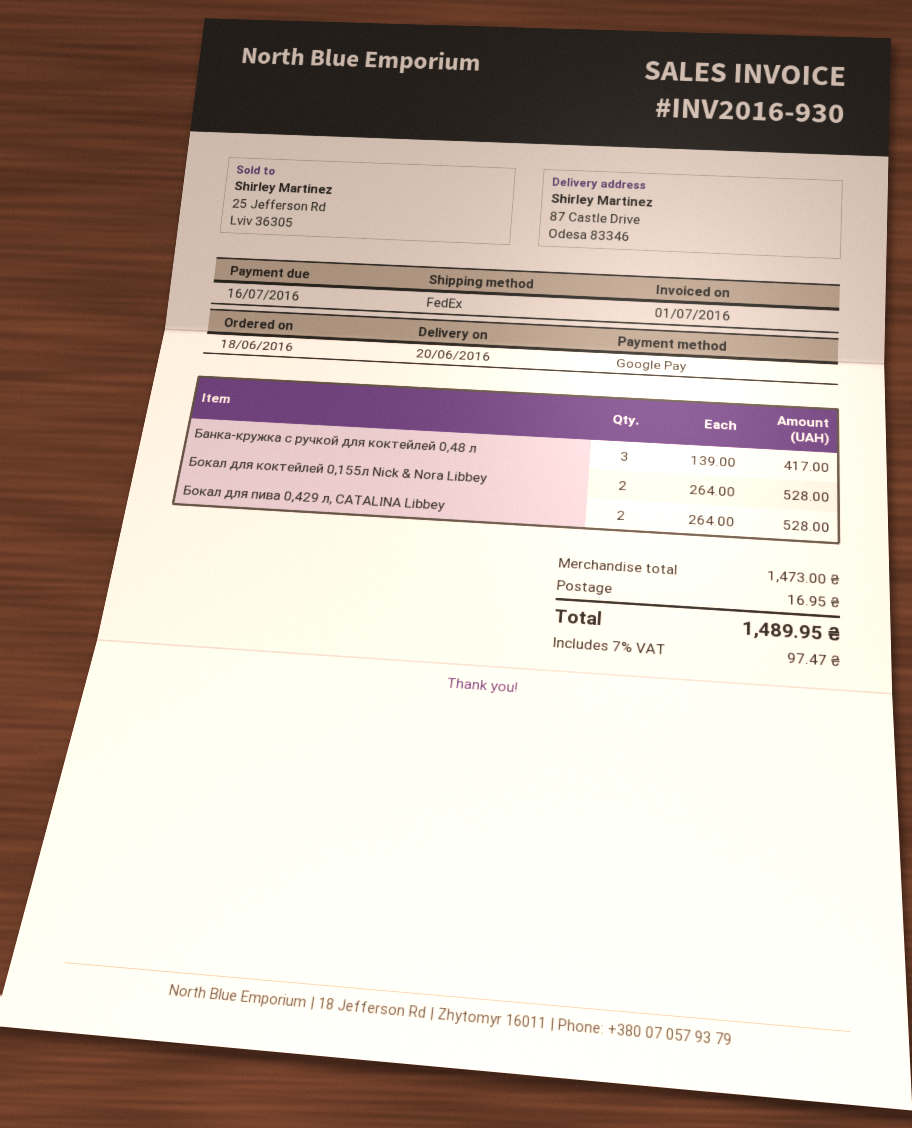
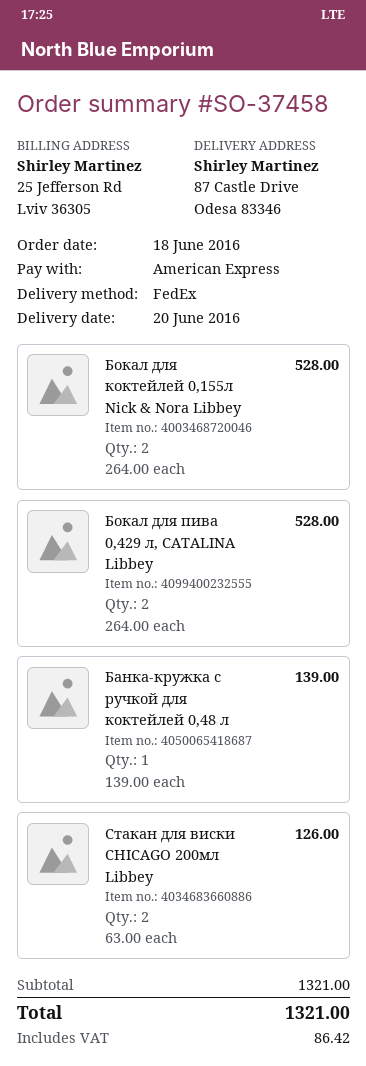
payment method: Google Pay -> American Express
Банка-кружка c ручкой для коктейлей 0,48 л: 3 x 139.00 = 417.00 -> 1 x 139.00 = 139.00
Стакан для виски CHICAGO 200мл Libbey: none -> 2 x 63.00 = 126.00
subtotal: 1473.00 -> 1321.00
shipping: 16.95 -> none
tax: 97.47 -> 86.42
total: 1489.95 -> 1321.00

